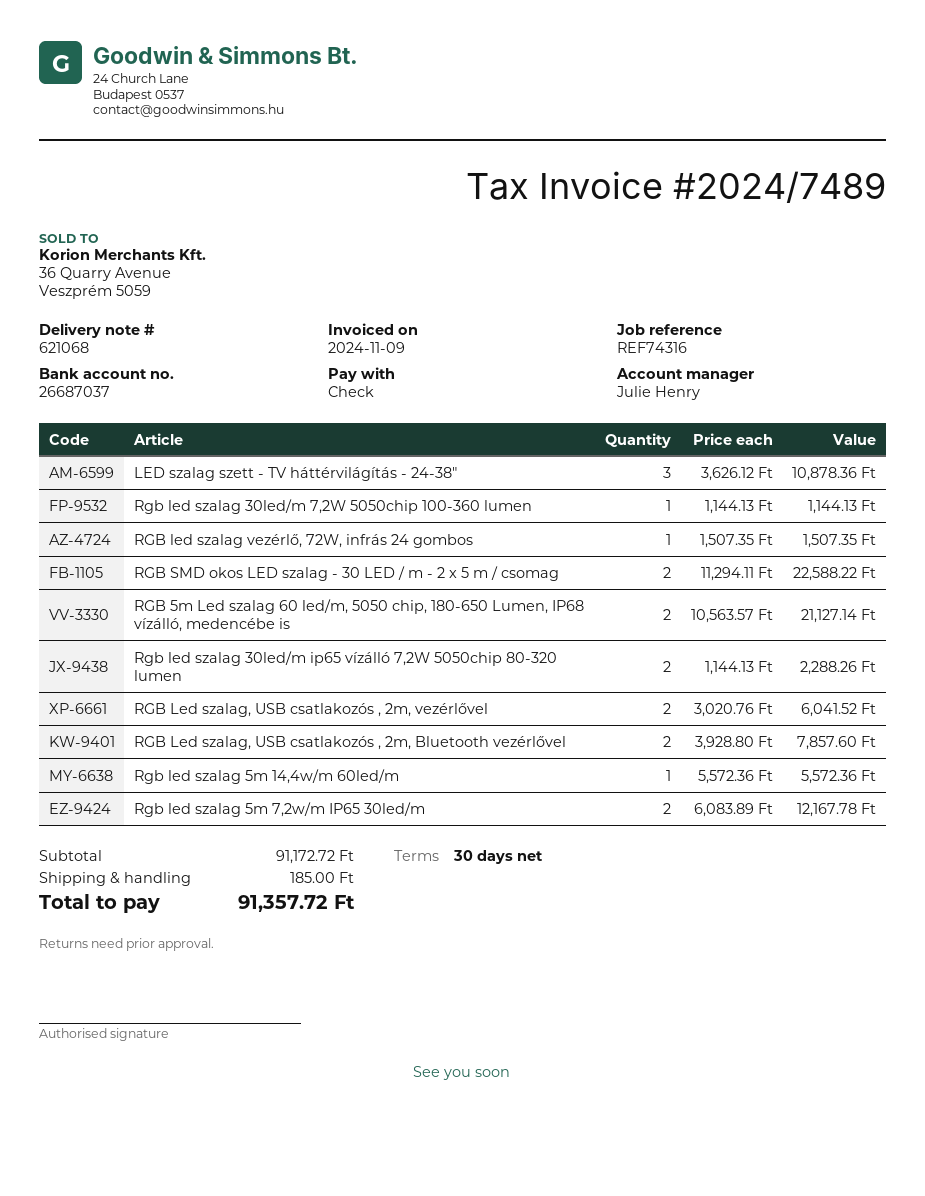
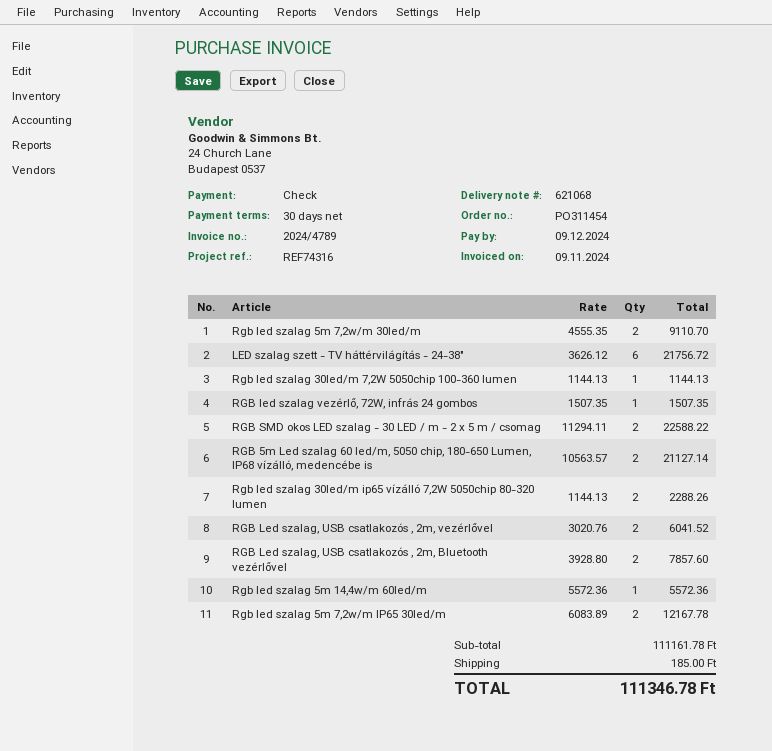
invoice number: 2024/7489 -> 2024/4789
LED szalag szett - TV háttérvilágítás - 24-38": 3 x 3626.12 = 10878.36 -> 6 x 3626.12 = 21756.72
Rgb led szalag 5m 7,2w/m 30led/m: none -> 2 x 4555.35 = 9110.70
subtotal: 91172.72 -> 111161.78
total: 91357.72 -> 111346.78

